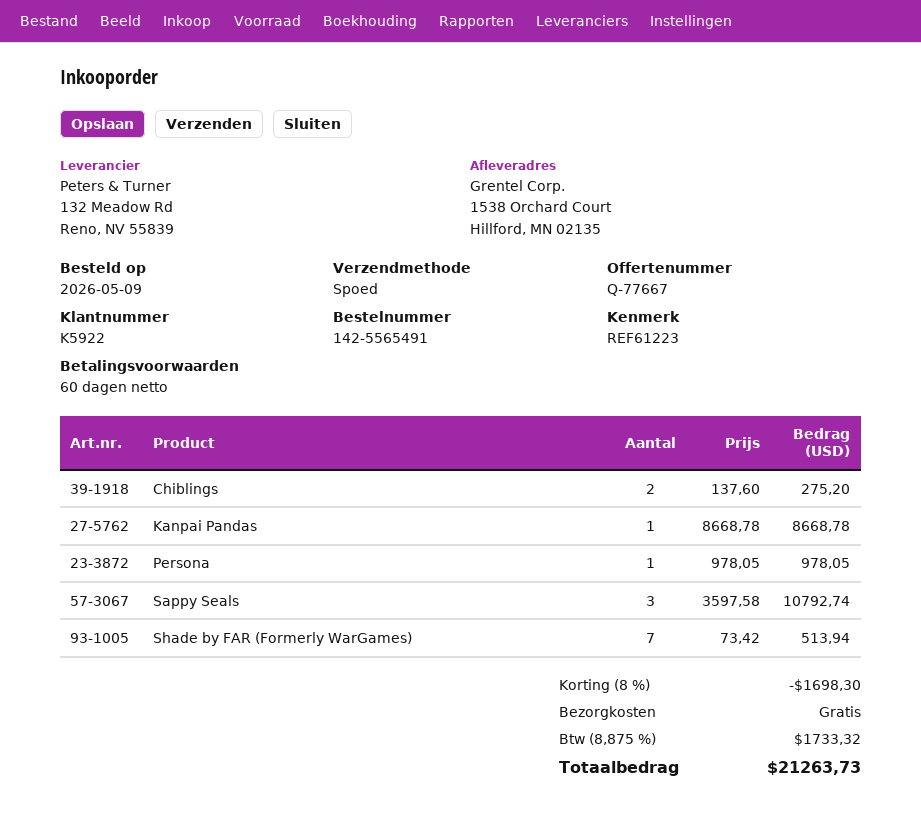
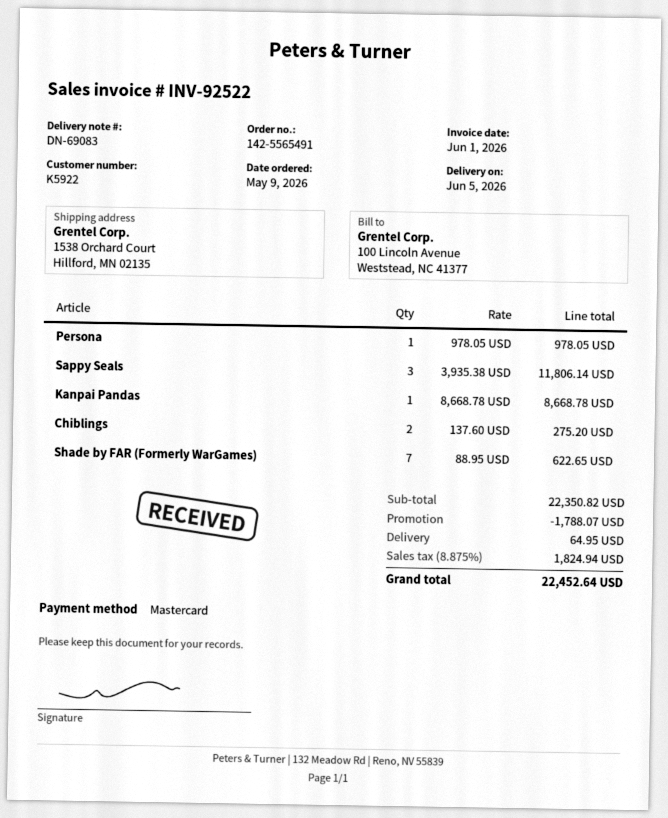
Sappy Seals: 3 x 3597.58 = 10792.74 -> 3 x 3935.38 = 11806.14
Shade by FAR (Formerly WarGames): 7 x 73.42 = 513.94 -> 7 x 88.95 = 622.65
discount: 1698.30 -> 1788.07
shipping: 0.00 -> 64.95
tax: 8.875% = 1733.32 -> 8.875% = 1824.94
total: 21263.73 -> 22452.64

